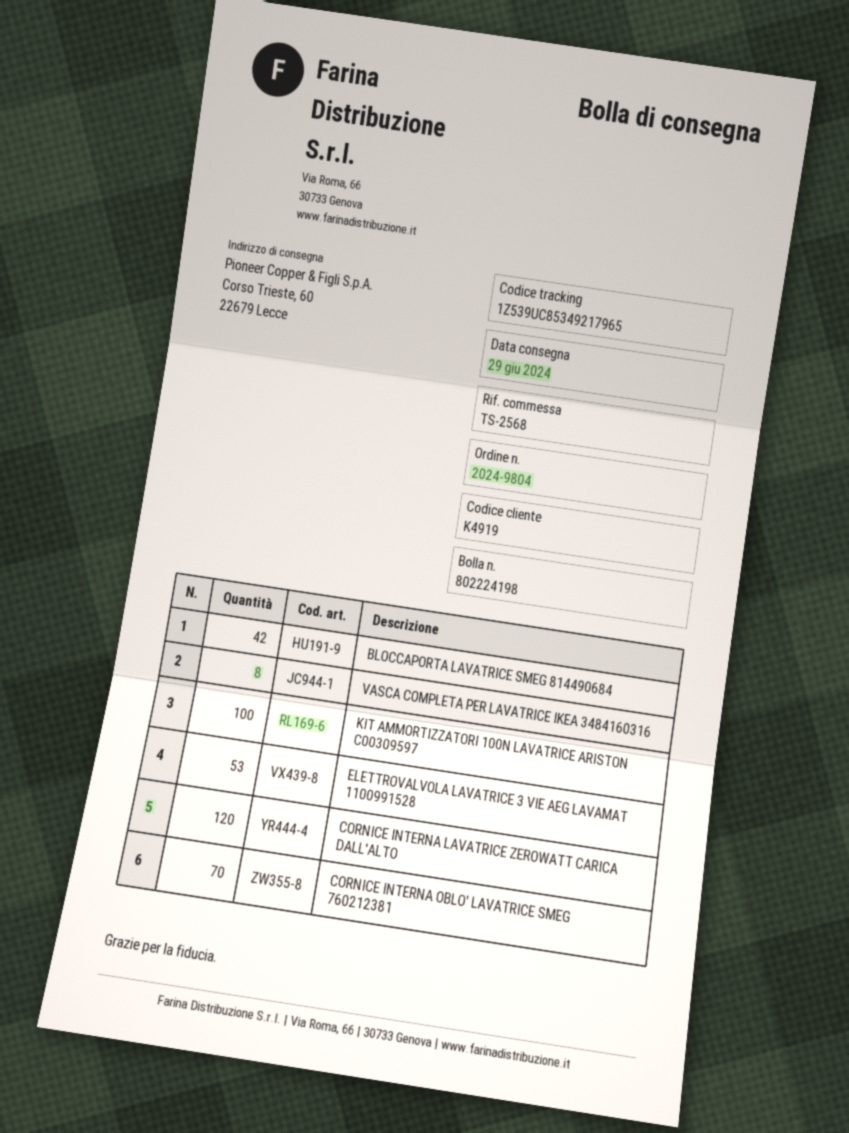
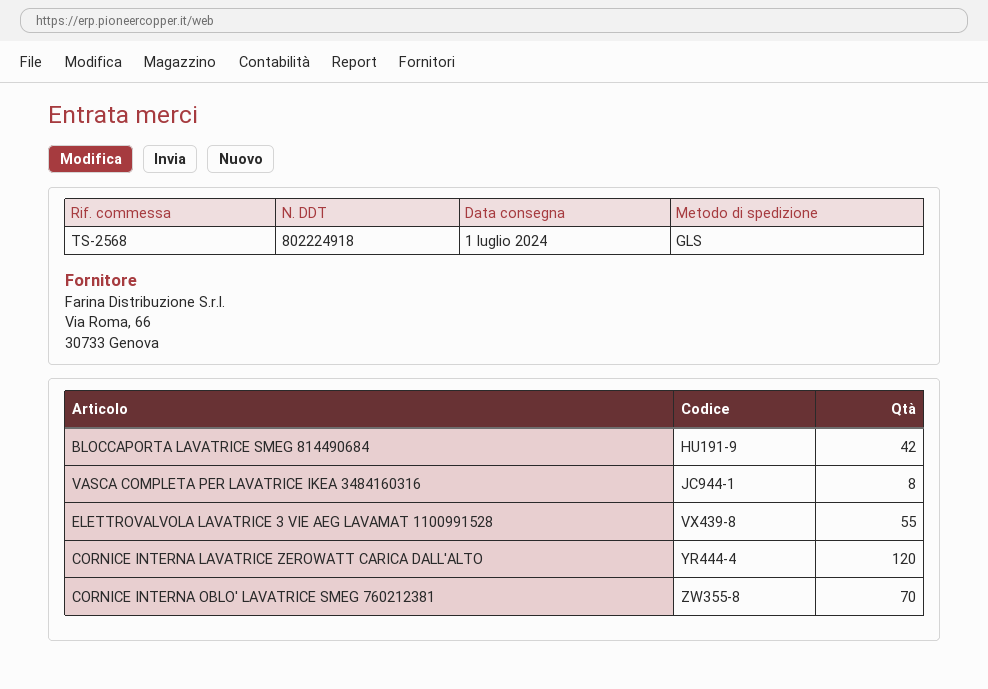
delivery note number: 802224198 -> 802224918
delivery date: 2024-06-29 -> 2024-07-01
KIT AMMORTIZZATORI 100N LAVATRICE ARISTON C00309597: 100 -> none
ELETTROVALVOLA LAVATRICE 3 VIE AEG LAVAMAT 1100991528: 53 -> 55

